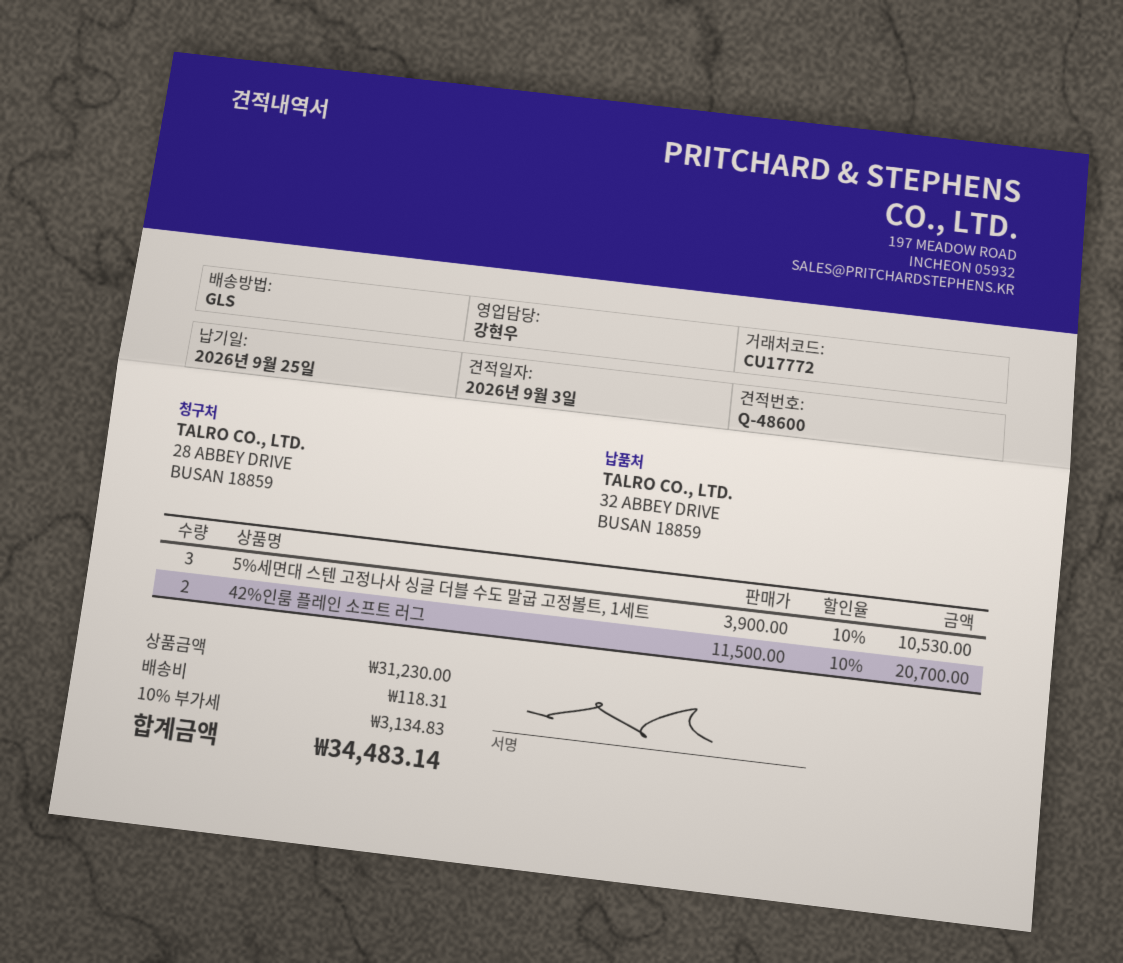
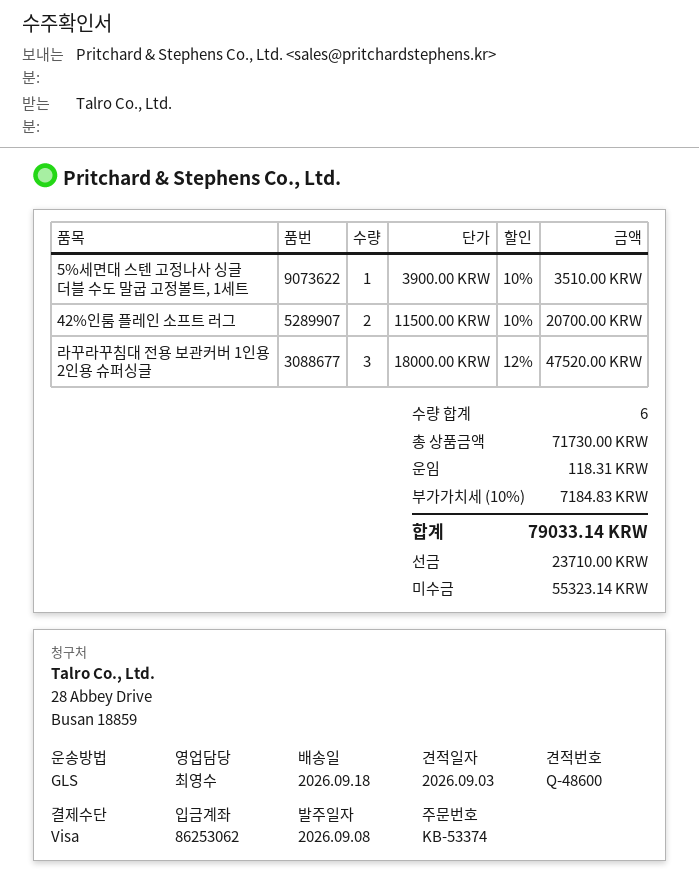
delivery date: 2026-09-25 -> 2026-09-18
sales rep: 강현우 -> 최영수
5%세면대 스텐 고정나사 싱글 더블 수도 말굽 고정볼트, 1세트: 3 x 3900.00 - 10% = 10530.00 -> 1 x 3900.00 - 10% = 3510.00
라꾸라꾸침대 전용 보관커버 1인용 2인용 슈퍼싱글: none -> 3 x 18000.00 - 12% = 47520.00
subtotal: 31230.00 -> 71730.00
tax: 10% = 3134.83 -> 10% = 7184.83
total: 34483.14 -> 79033.14

